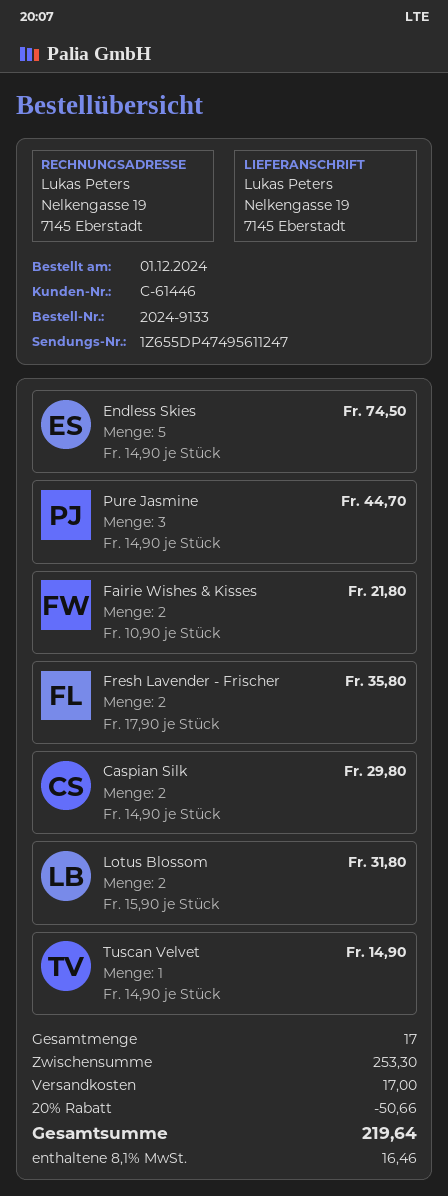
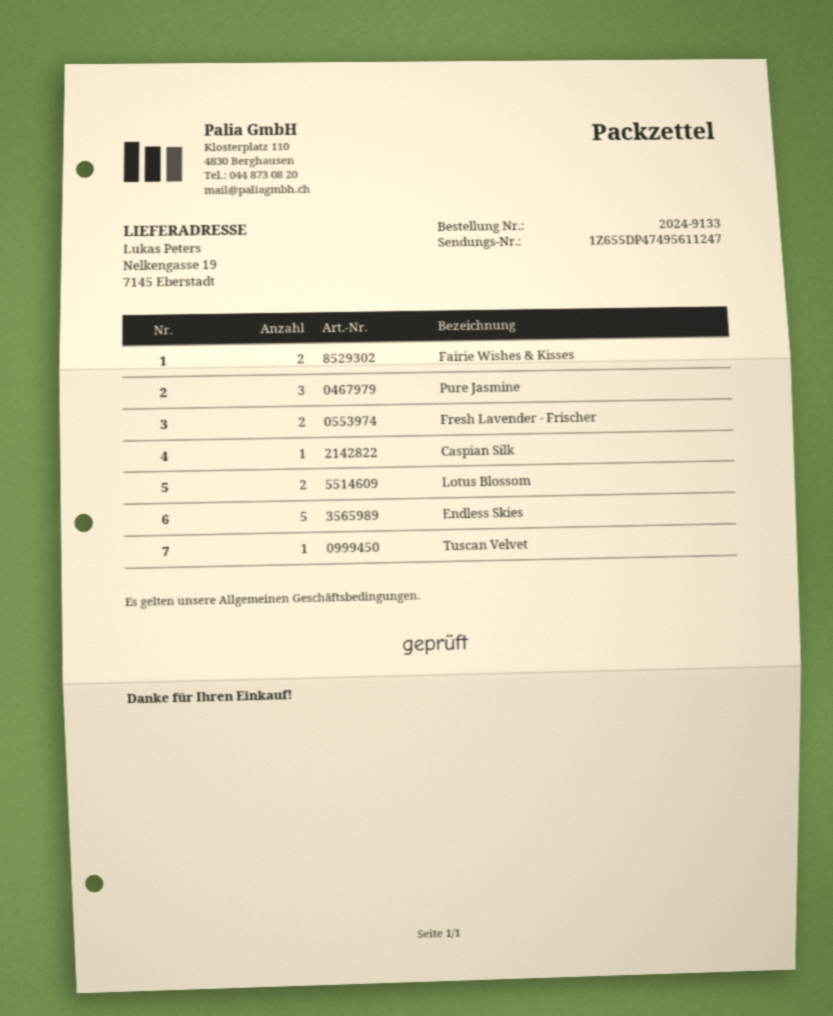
Caspian Silk: 2 -> 1

